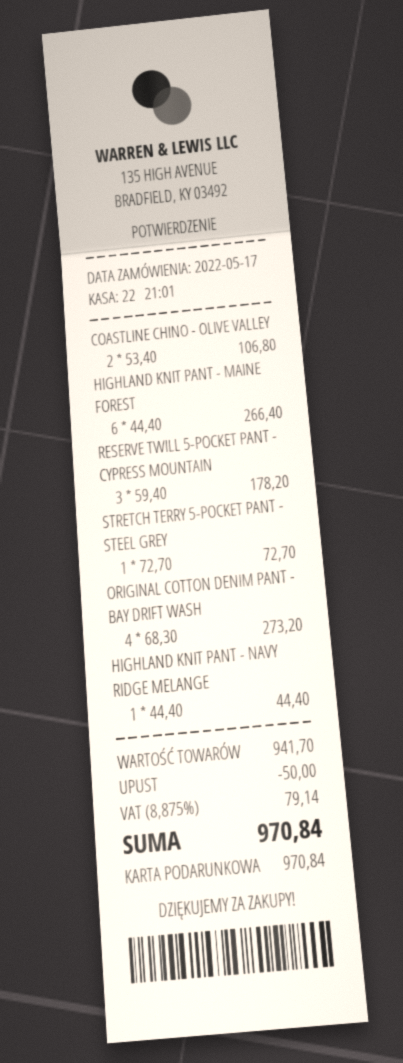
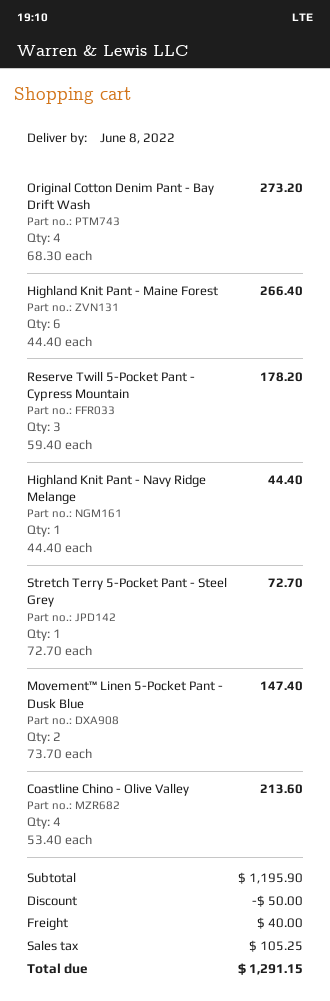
COASTLINE CHINO - OLIVE VALLEY: 2 x 53.40 = 106.80 -> 4 x 53.40 = 213.60
Movement™ Linen 5-Pocket Pant - Dusk Blue: none -> 2 x 73.70 = 147.40
subtotal: 941.70 -> 1195.90
shipping: none -> 40.00
tax: 79.14 -> 105.25
total: 970.84 -> 1291.15

